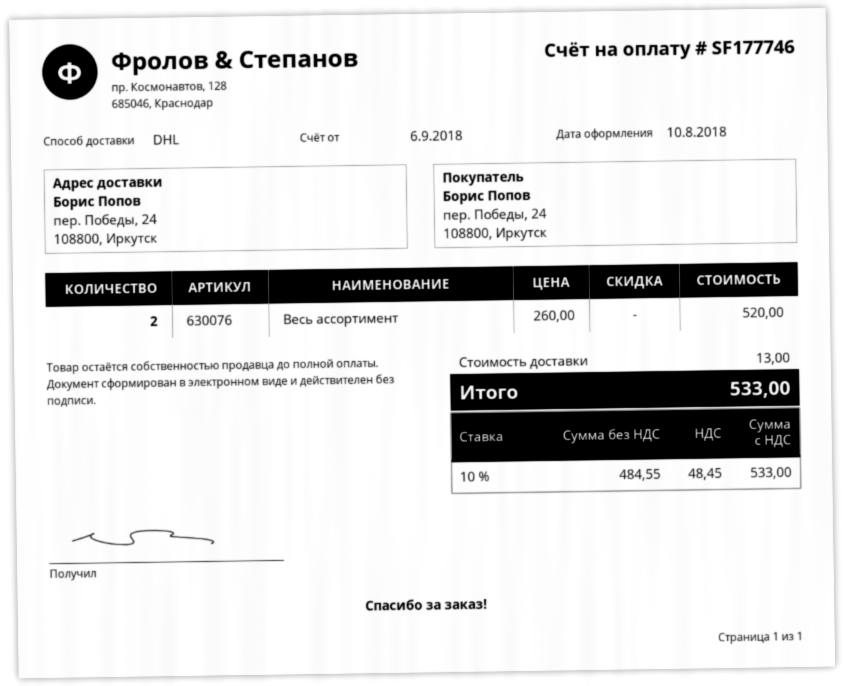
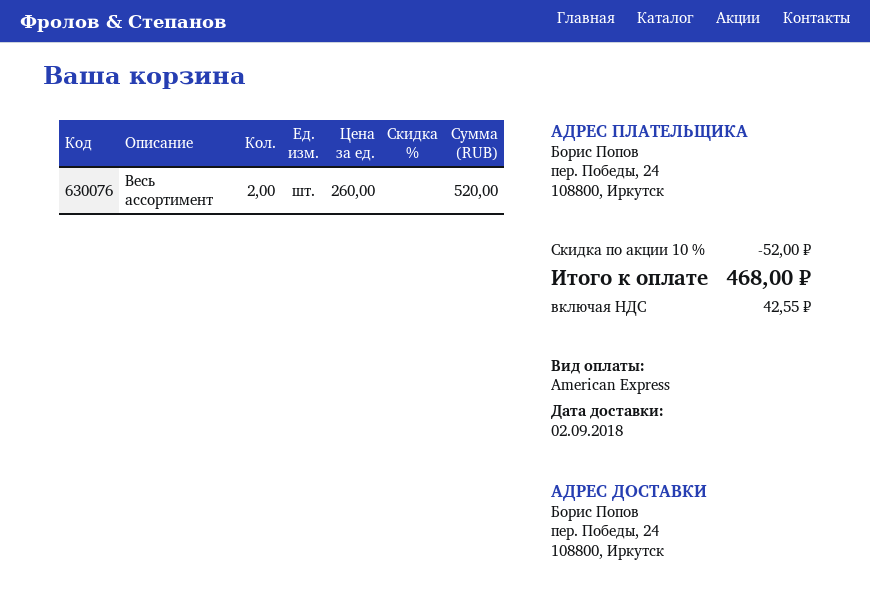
discount: none -> 10% = 52.00
shipping: 13.00 -> none
tax: 48.45 -> 42.55
total: 533.00 -> 468.00

